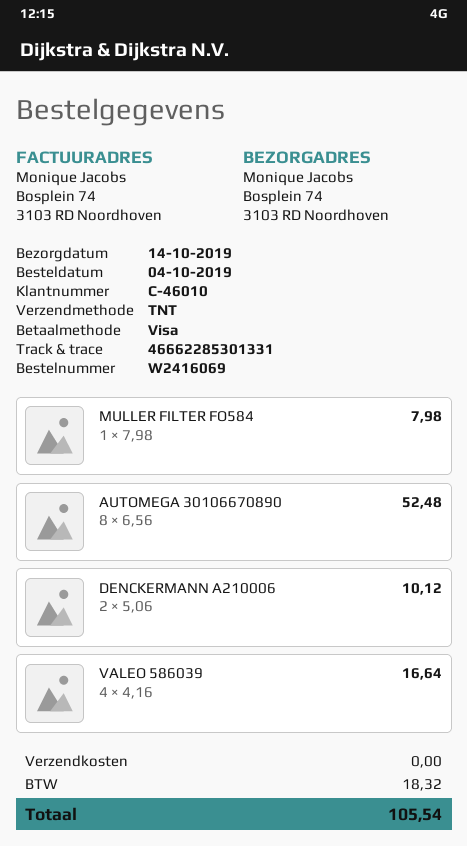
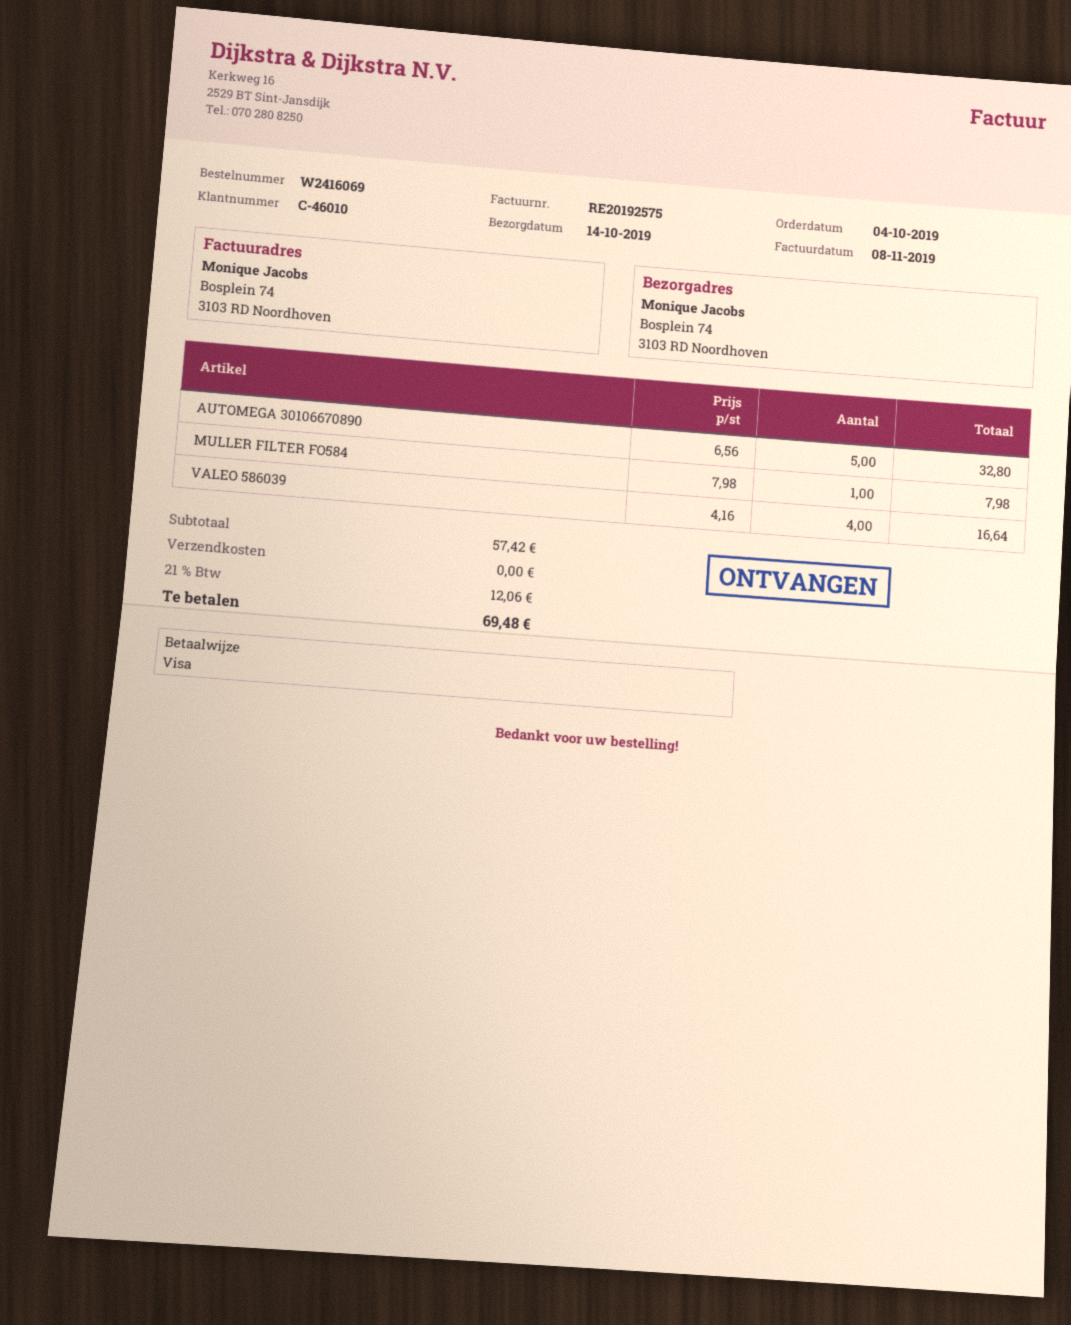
AUTOMEGA 30106670890: 8 x 6.56 = 52.48 -> 5 x 6.56 = 32.80
DENCKERMANN A210006: 2 x 5.06 = 10.12 -> none
tax: 18.32 -> 12.06
total: 105.54 -> 69.48

